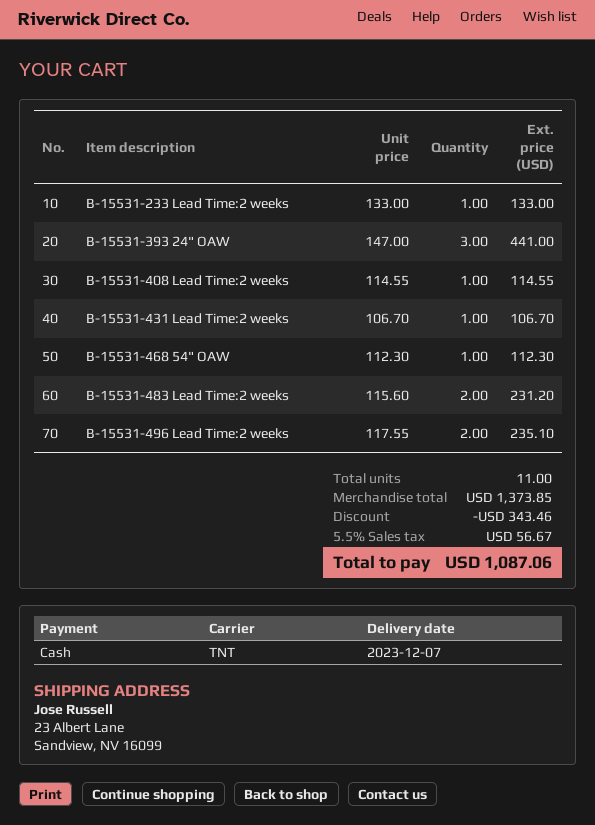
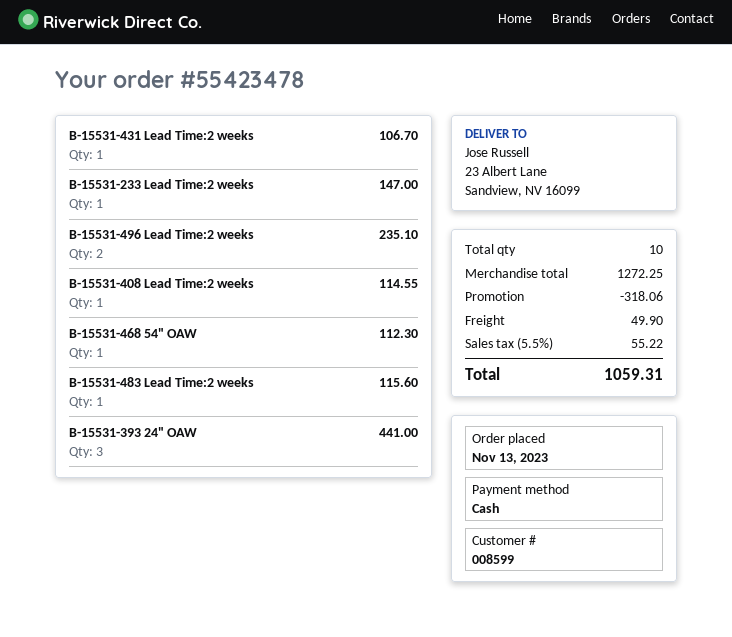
B-15531-233 Lead Time:2 weeks: 1 for 133.00 -> 1 for 147.00
B-15531-483 Lead Time:2 weeks: 2 for 231.20 -> 1 for 115.60
total quantity: 11 -> 10
subtotal: 1373.85 -> 1272.25
discount: 343.46 -> 318.06
shipping: none -> 49.90
tax: 5.5% = 56.67 -> 5.5% = 55.22
total: 1087.06 -> 1059.31

